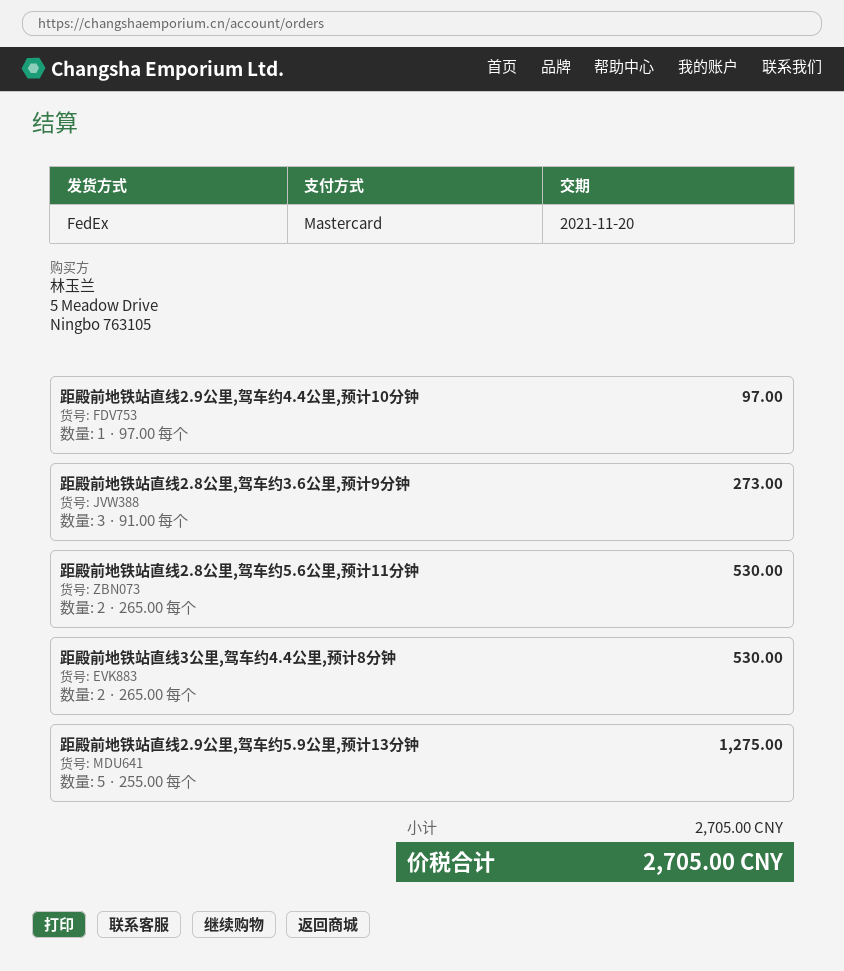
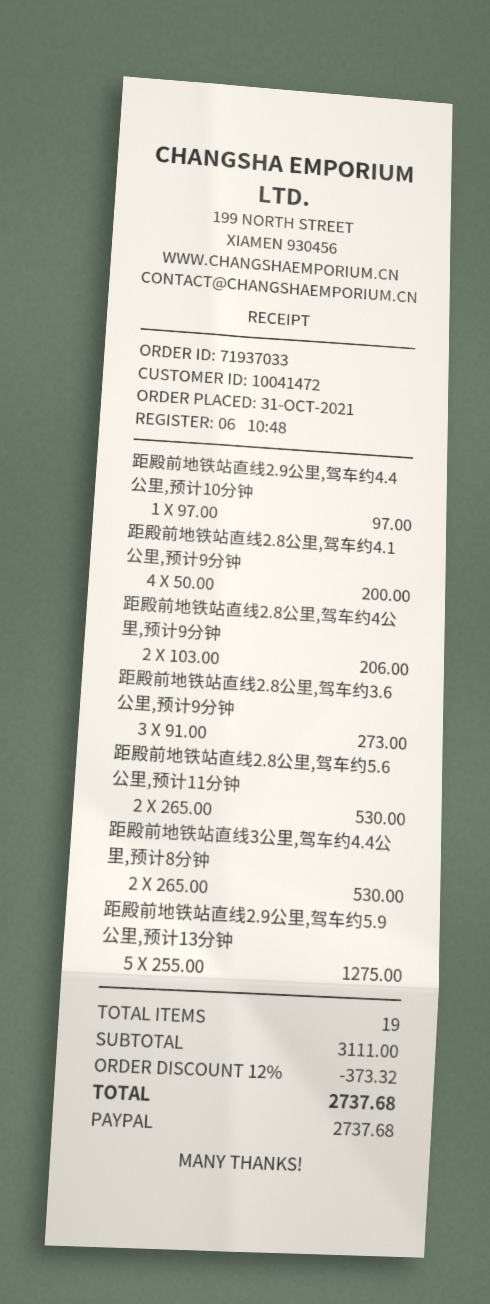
payment method: Mastercard -> PayPal
距殿前地铁站直线2.8公里,驾车约4.1公里,预计9分钟: none -> 4 x 50.00 = 200.00
距殿前地铁站直线2.8公里,驾车约4公里,预计9分钟: none -> 2 x 103.00 = 206.00
subtotal: 2705.00 -> 3111.00
discount: none -> 12% = 373.32
total: 2705.00 -> 2737.68

